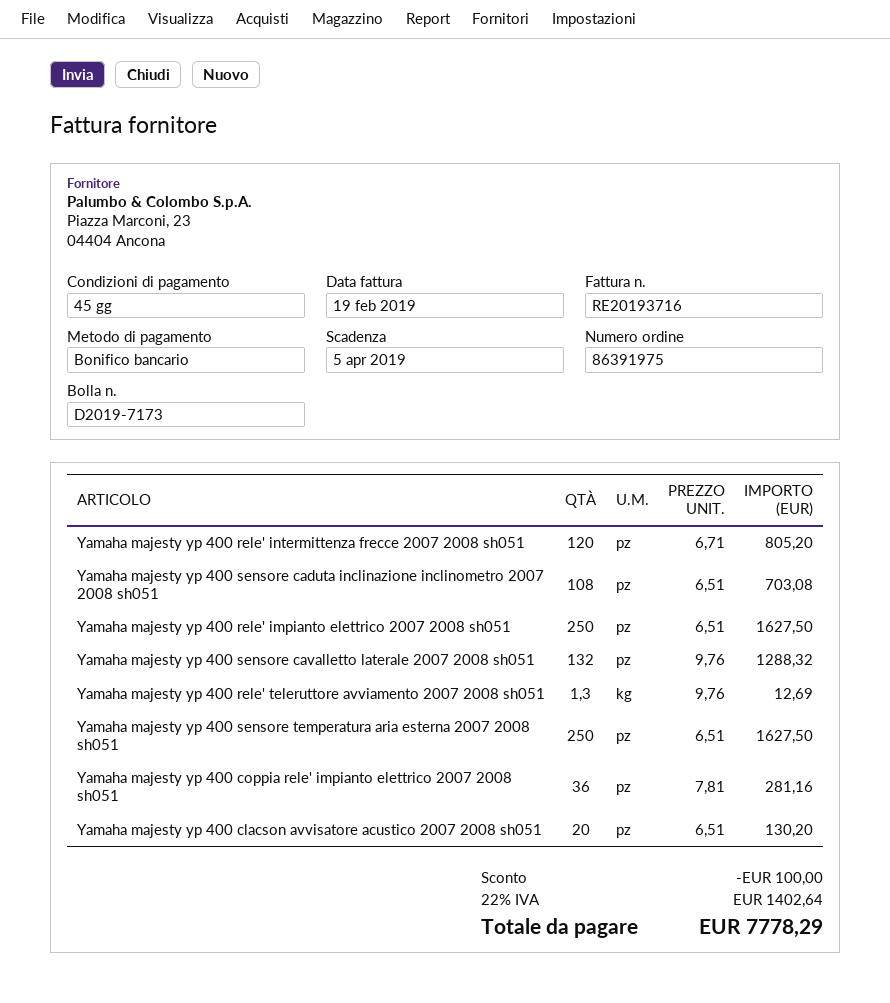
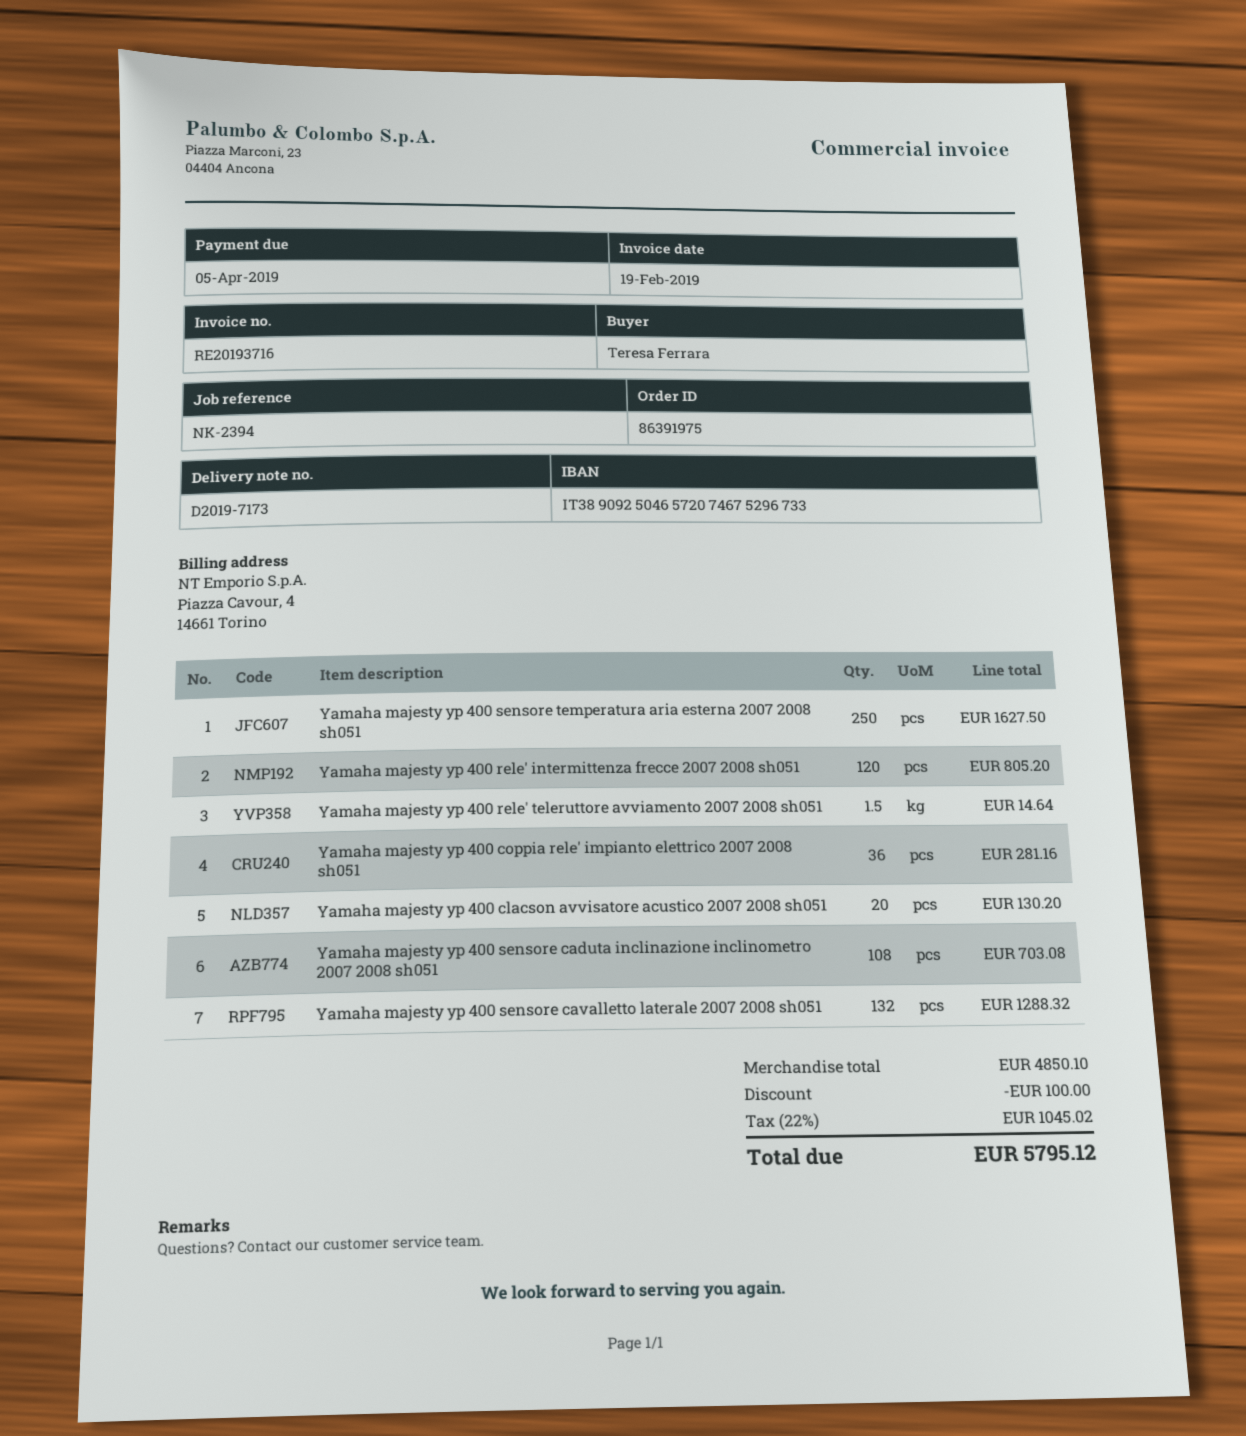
Yamaha majesty yp 400 rele' impianto elettrico 2007 2008 sh051: 250 for 1627.50 -> none
Yamaha majesty yp 400 rele' teleruttore avviamento 2007 2008 sh051: 1.3 for 12.69 -> 1.5 for 14.64
tax: 22% = 1402.64 -> 22% = 1045.02
total: 7778.29 -> 5795.12

